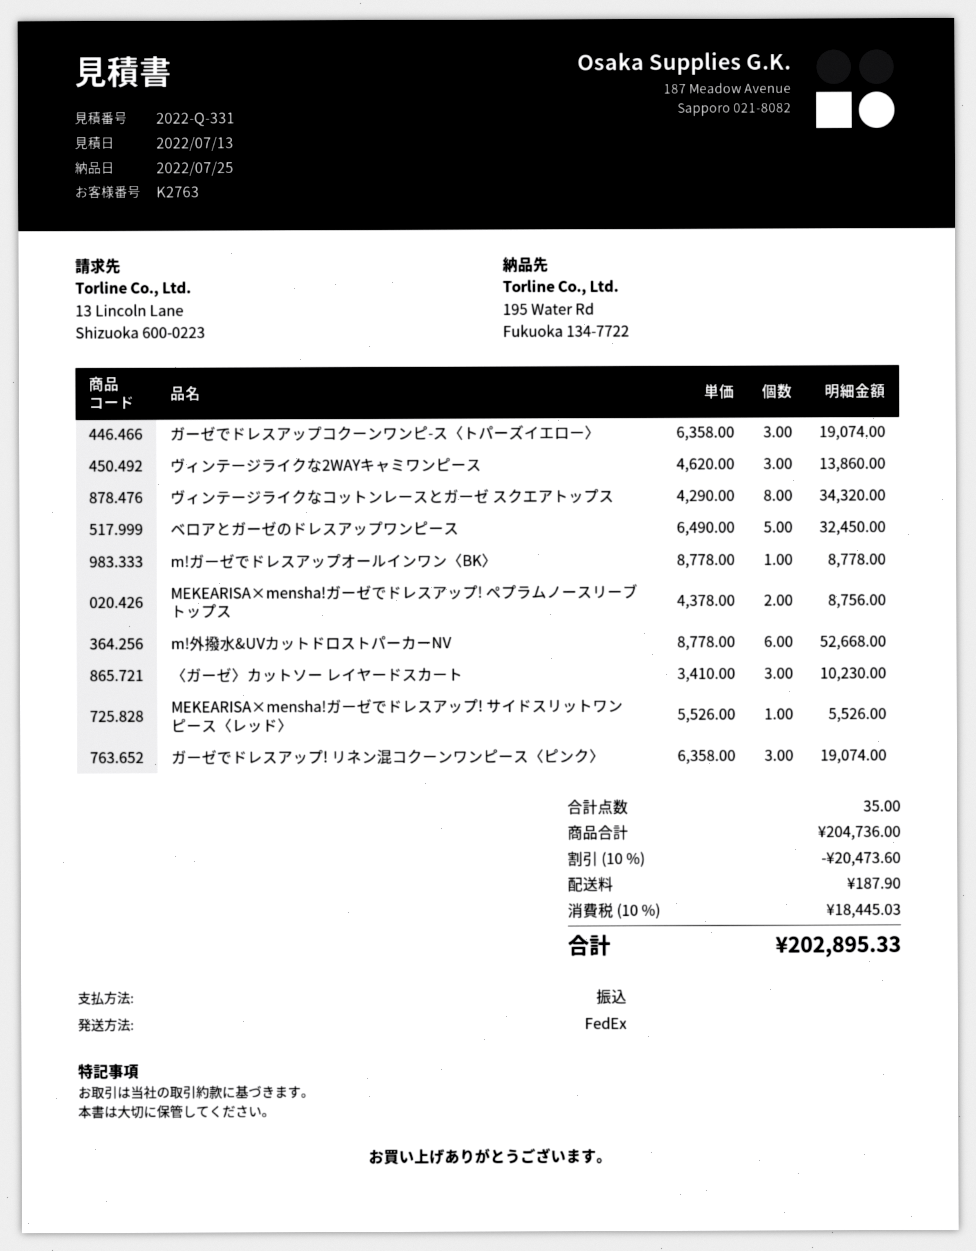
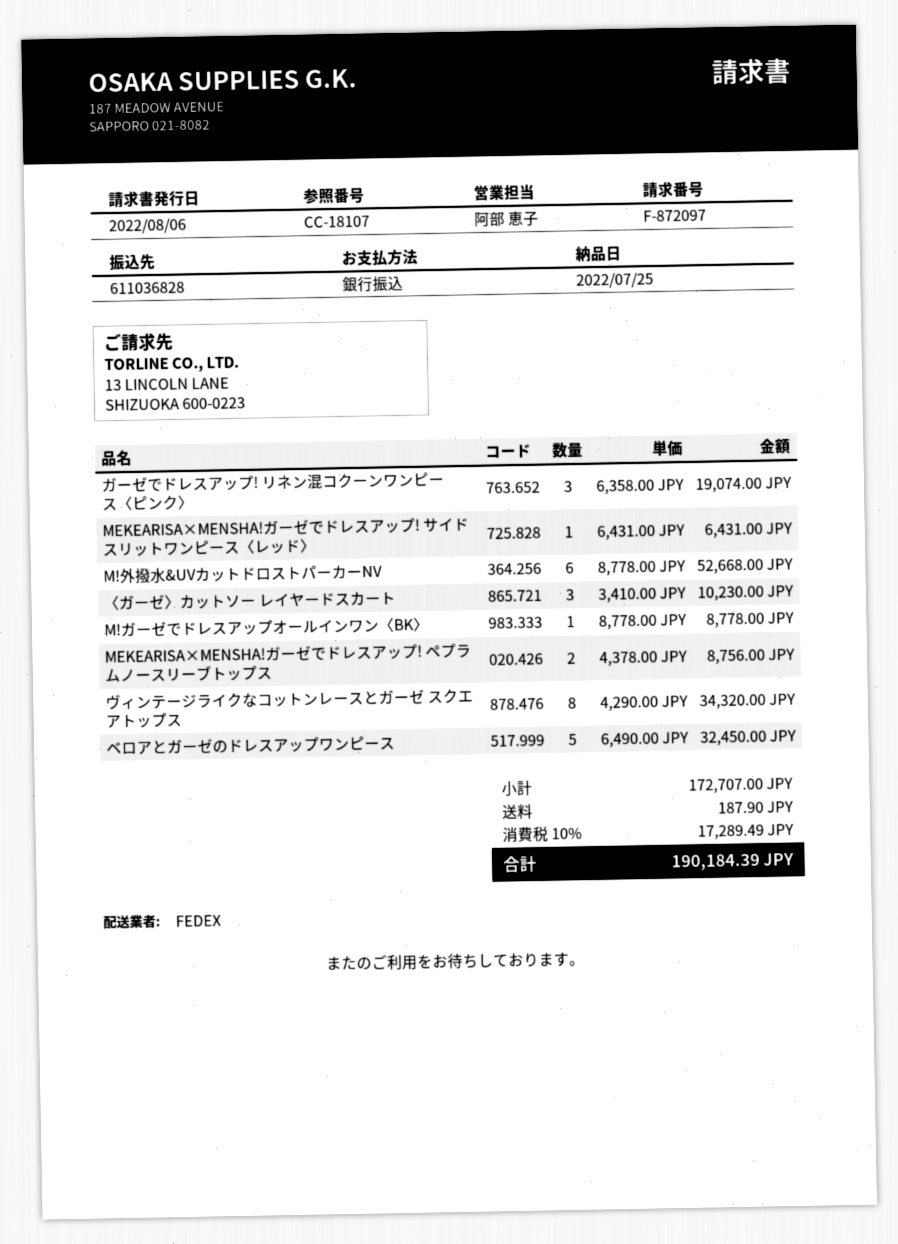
ガーゼでドレスアップコクーンワンピ-ス〈トパーズイエロー〉: 3 x 6358.00 = 19074.00 -> none
ヴィンテージライクな2WAYキャミワンピース: 3 x 4620.00 = 13860.00 -> none
MEKEARISA×mensha!ガーゼでドレスアップ! サイドスリットワンピース〈レッド〉: 1 x 5526.00 = 5526.00 -> 1 x 6431.00 = 6431.00
subtotal: 204736.00 -> 172707.00
discount: 10% = 20473.60 -> none
tax: 10% = 18445.03 -> 10% = 17289.49
total: 202895.33 -> 190184.39

